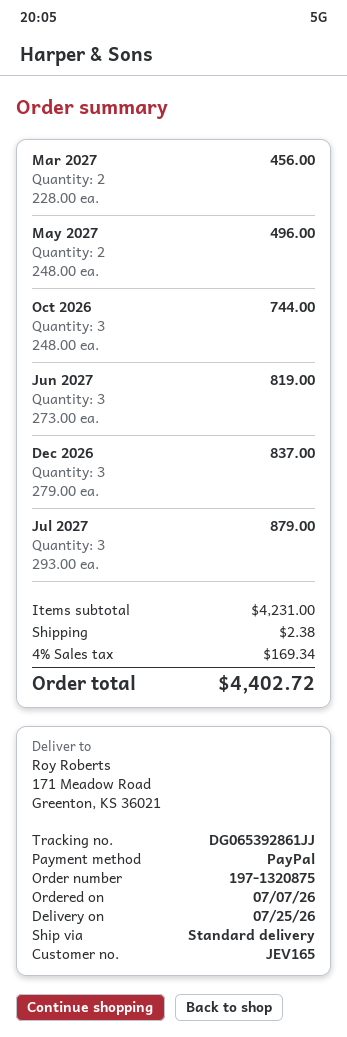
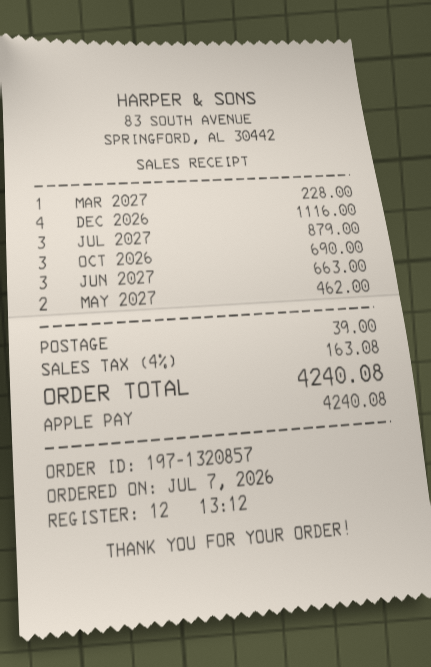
order number: 197-1320875 -> 197-1320857
payment method: PayPal -> Apple Pay
Mar 2027: 2 for 456.00 -> 1 for 228.00
May 2027: 2 for 496.00 -> 2 for 462.00
Oct 2026: 3 for 744.00 -> 3 for 690.00
Jun 2027: 3 for 819.00 -> 3 for 663.00
Dec 2026: 3 for 837.00 -> 4 for 1116.00
shipping: 2.38 -> 39.00
tax: 4% = 169.34 -> 4% = 163.08
total: 4402.72 -> 4240.08

